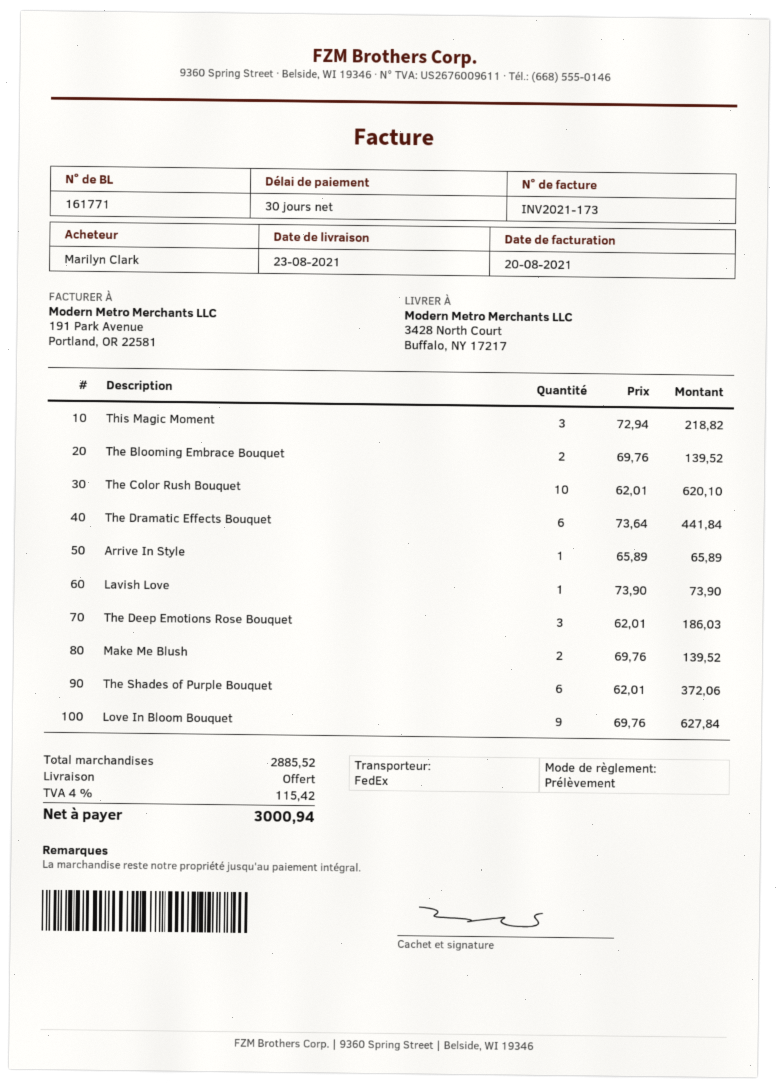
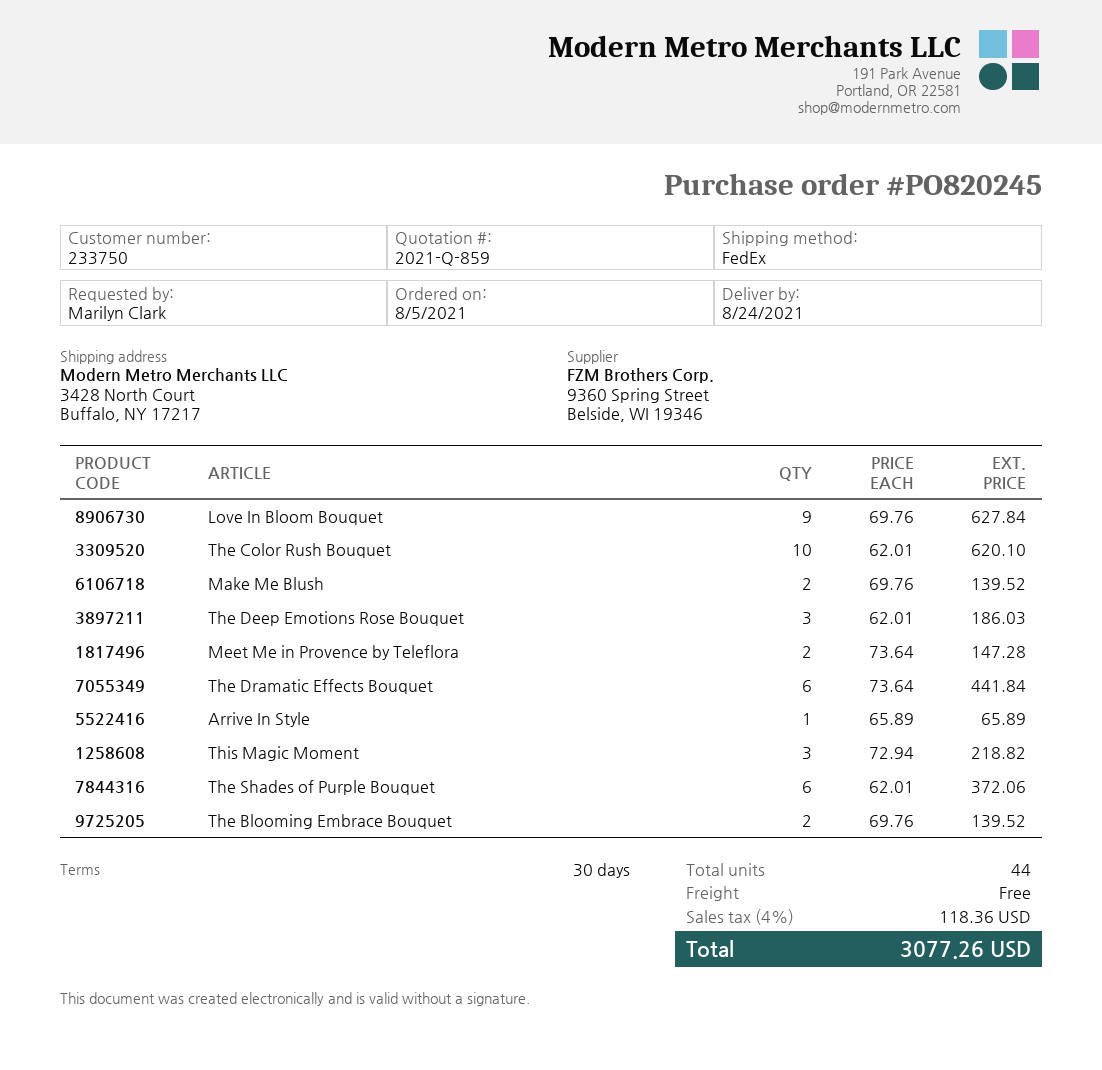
delivery date: 2021-08-23 -> 2021-08-24
Lavish Love: 1 x 73.90 = 73.90 -> none
Meet Me in Provence by Teleflora: none -> 2 x 73.64 = 147.28
tax: 4% = 115.42 -> 4% = 118.36
total: 3000.94 -> 3077.26

